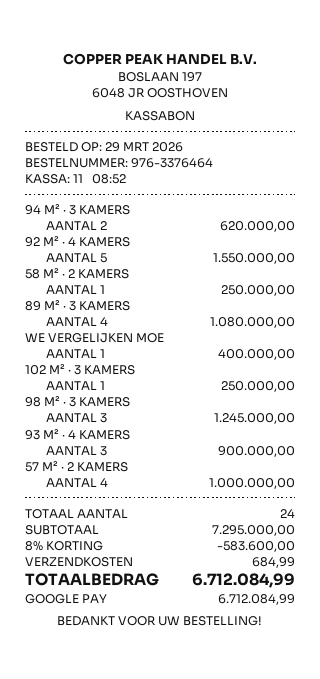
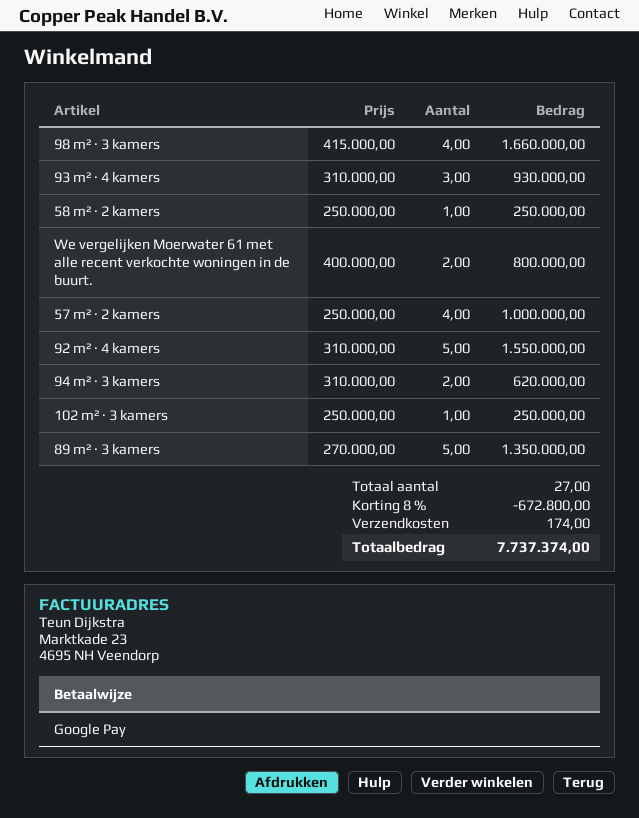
89 M² · 3 KAMERS: 4 for 1080000.00 -> 5 for 1350000.00
WE VERGELIJKEN MOE: 1 for 400000.00 -> 2 for 800000.00
98 M² · 3 KAMERS: 3 for 1245000.00 -> 4 for 1660000.00
93 M² · 4 KAMERS: 3 for 900000.00 -> 3 for 930000.00
total quantity: 24 -> 27
discount: 8% = 583600.00 -> 8% = 672800.00
shipping: 684.99 -> 174.00
total: 6712084.99 -> 7737374.00

